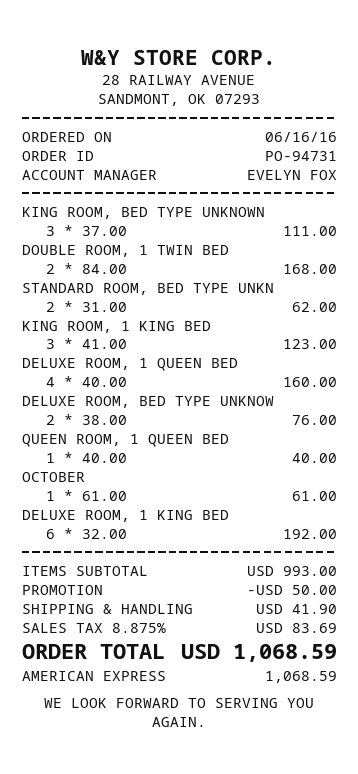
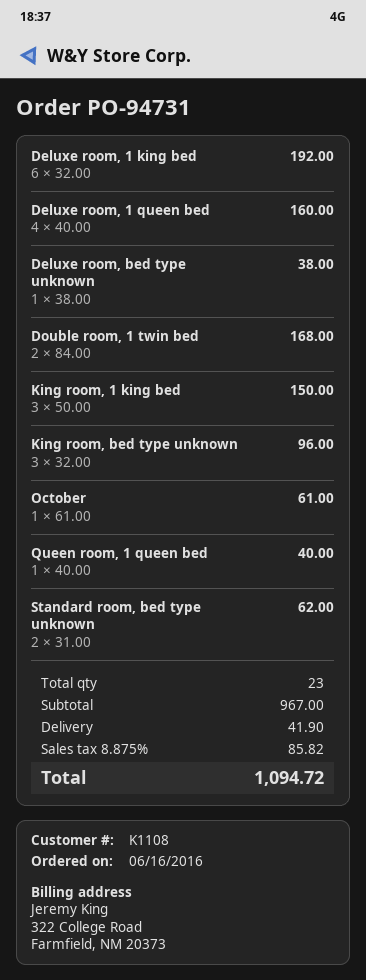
KING ROOM, BED TYPE UNKNOWN: 3 x 37.00 = 111.00 -> 3 x 32.00 = 96.00
KING ROOM, 1 KING BED: 3 x 41.00 = 123.00 -> 3 x 50.00 = 150.00
DELUXE ROOM, BED TYPE UNKNOW: 2 x 38.00 = 76.00 -> 1 x 38.00 = 38.00
subtotal: 993.00 -> 967.00
discount: 50.00 -> none
tax: 8.875% = 83.69 -> 8.875% = 85.82
total: 1068.59 -> 1094.72

